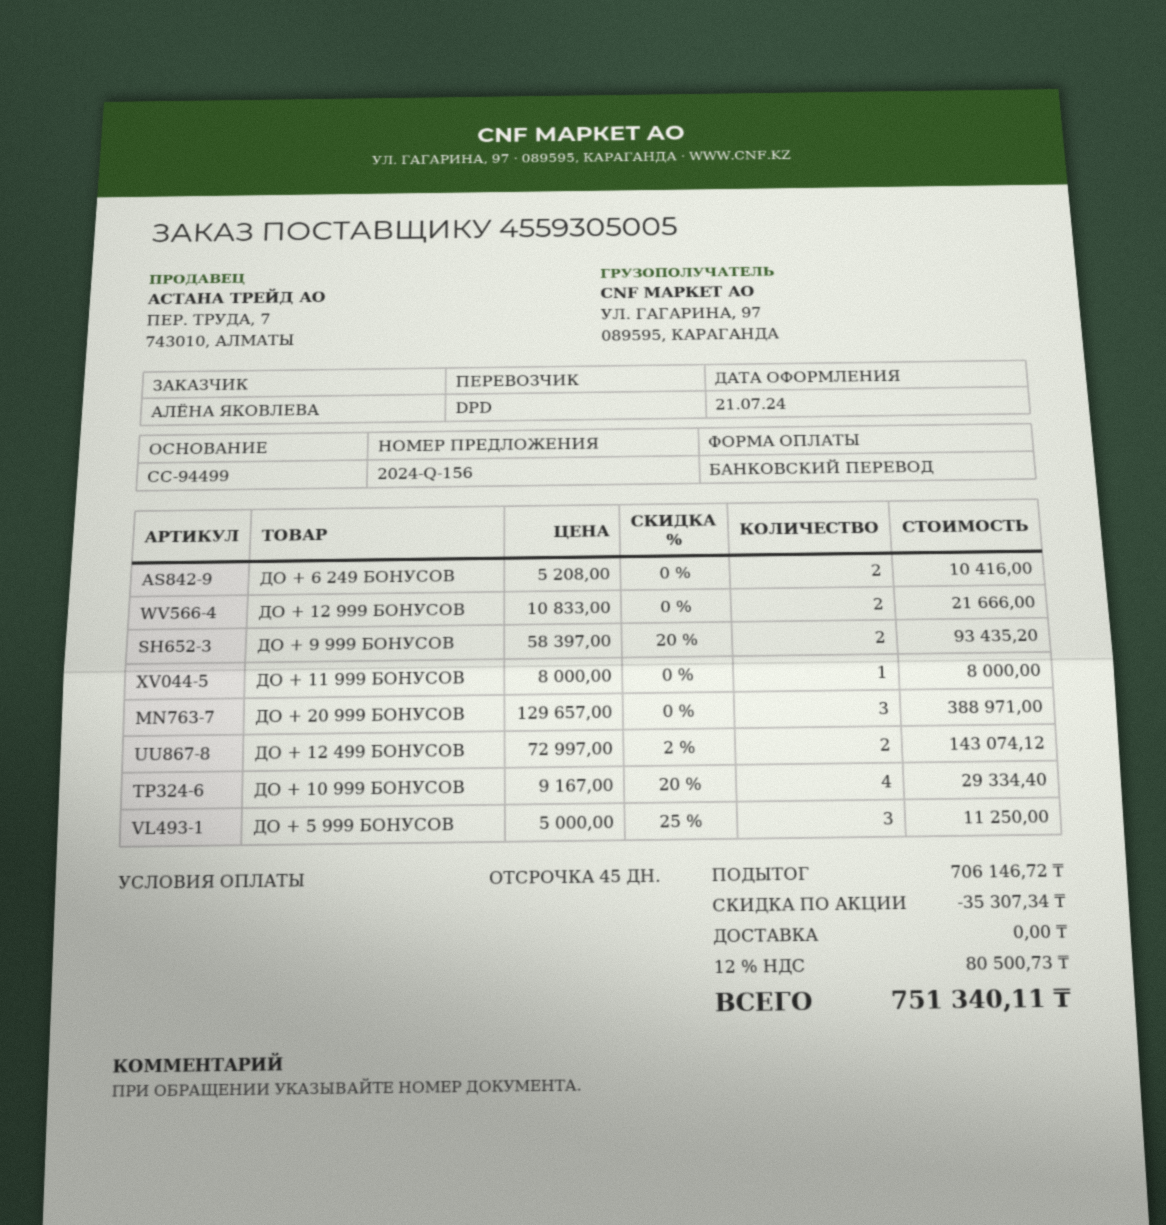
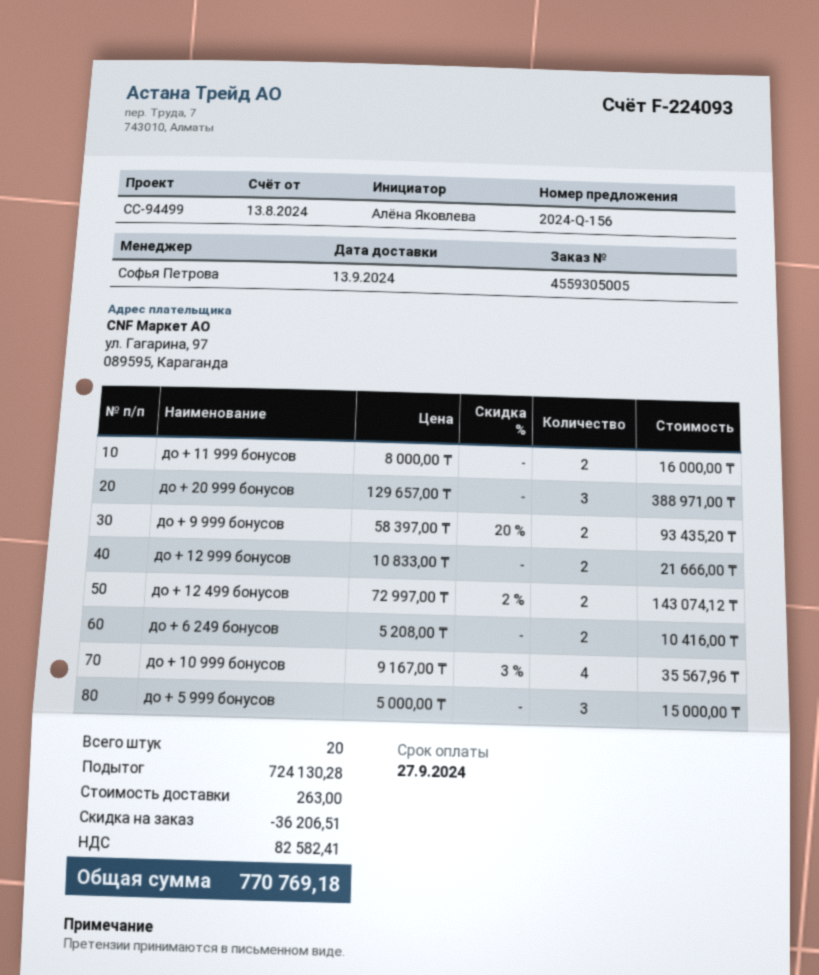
ДО + 11 999 БОНУСОВ: 1 x 8000.00 = 8000.00 -> 2 x 8000.00 = 16000.00
ДО + 10 999 БОНУСОВ: 4 x 9167.00 - 20% = 29334.40 -> 4 x 9167.00 - 3% = 35567.96
ДО + 5 999 БОНУСОВ: 3 x 5000.00 - 25% = 11250.00 -> 3 x 5000.00 = 15000.00
subtotal: 706146.72 -> 724130.28
discount: 35307.34 -> 36206.51
shipping: 0.00 -> 263.00
tax: 80500.73 -> 82582.41
total: 751340.11 -> 770769.18

